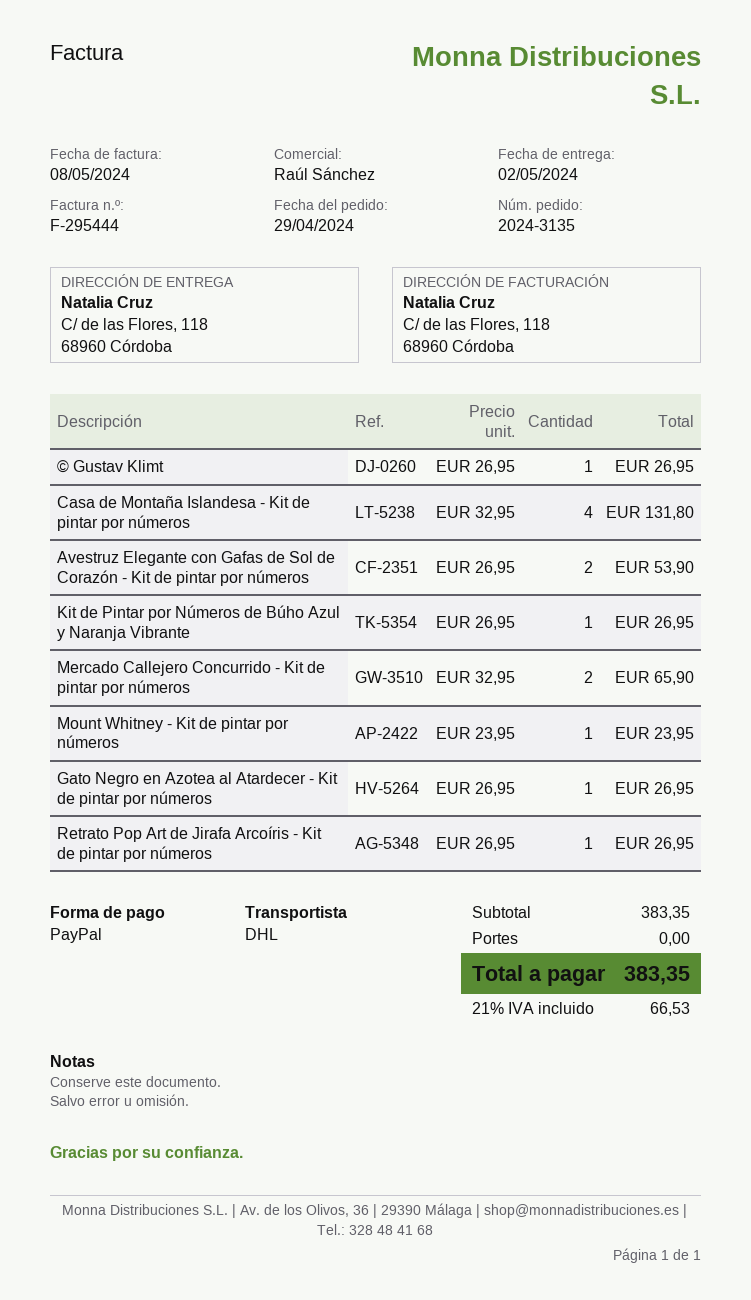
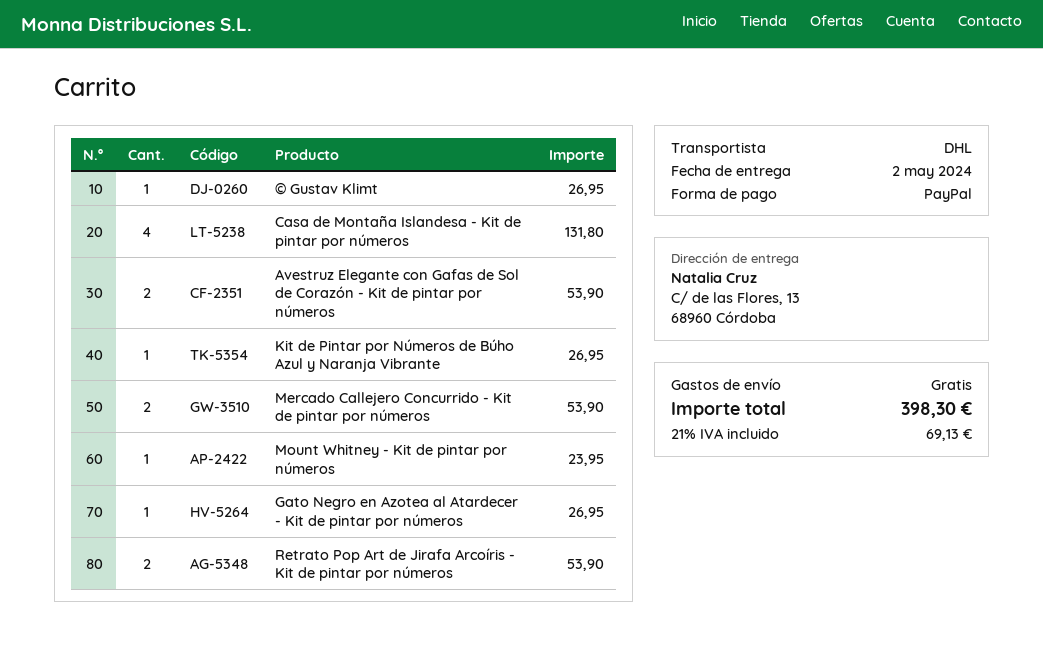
ship to: C/ de las Flores, 118, 68960 Córdoba -> C/ de las Flores, 13, 68960 Córdoba
Mercado Callejero Concurrido - Kit de pintar por números: 2 for 65.90 -> 2 for 53.90
Retrato Pop Art de Jirafa Arcoíris - Kit de pintar por números: 1 for 26.95 -> 2 for 53.90
tax: 21% = 66.53 -> 21% = 69.13
total: 383.35 -> 398.30

